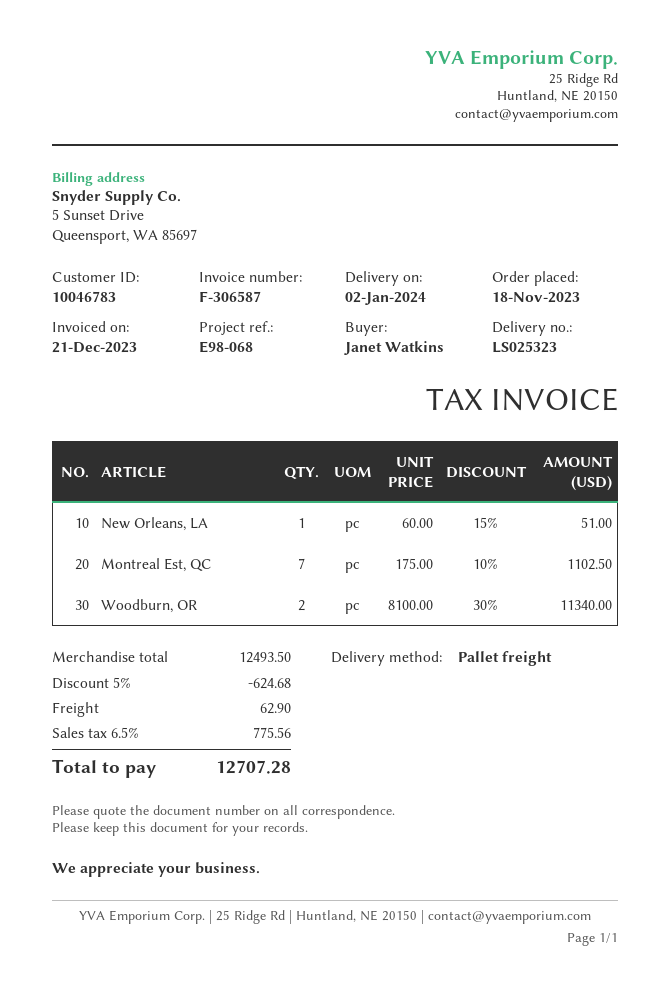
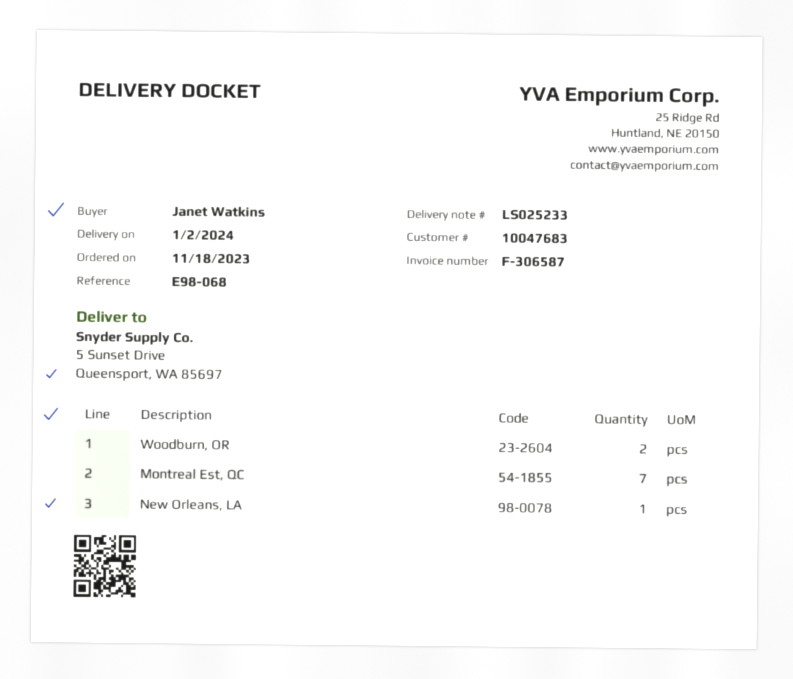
delivery note number: LS025323 -> LS025233
customer number: 10046783 -> 10047683

